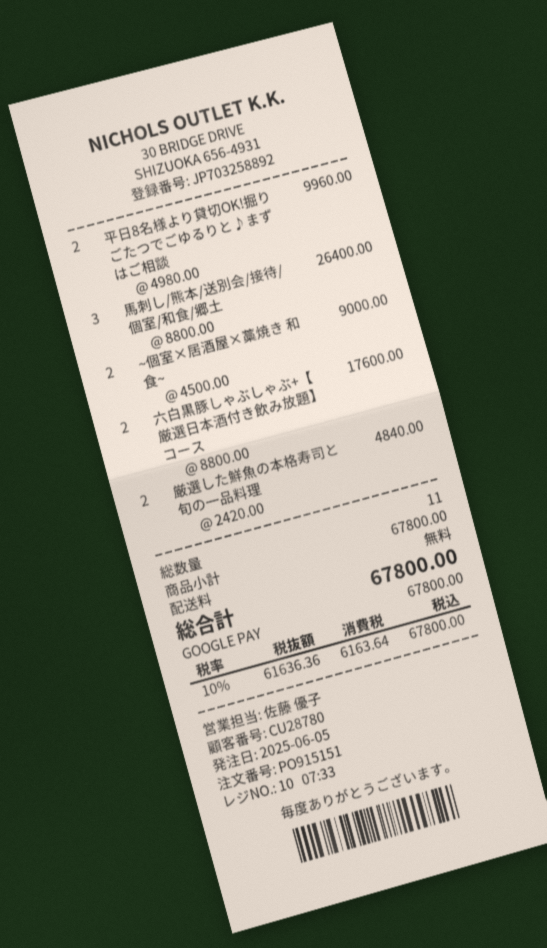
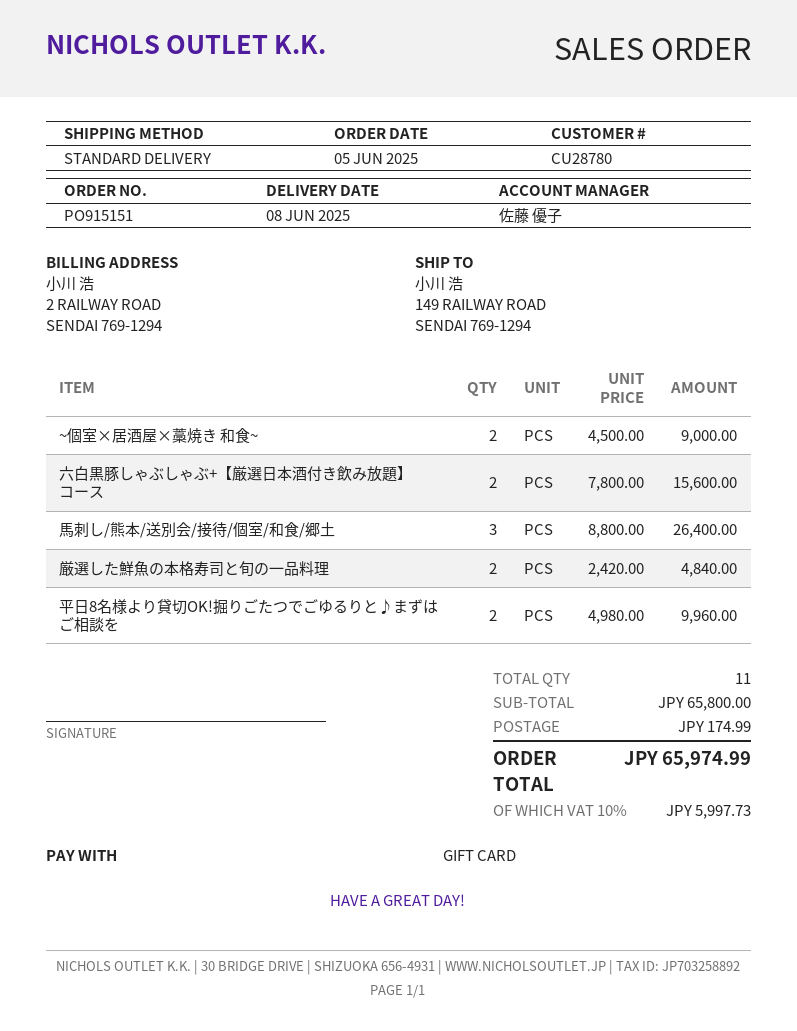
payment method: Google Pay -> gift card
六白黒豚しゃぶしゃぶ+【厳選日本酒付き飲み放題】コース: 2 x 8800.00 = 17600.00 -> 2 x 7800.00 = 15600.00
subtotal: 67800.00 -> 65800.00
shipping: 0.00 -> 174.99
tax: 10% = 6163.64 -> 10% = 5997.73
total: 67800.00 -> 65974.99

